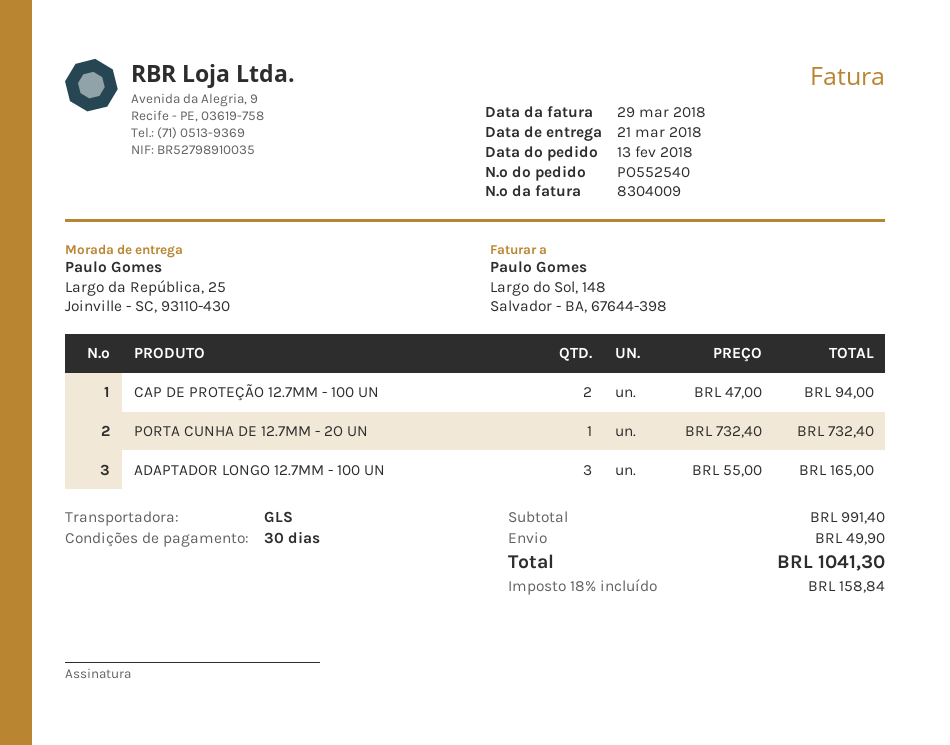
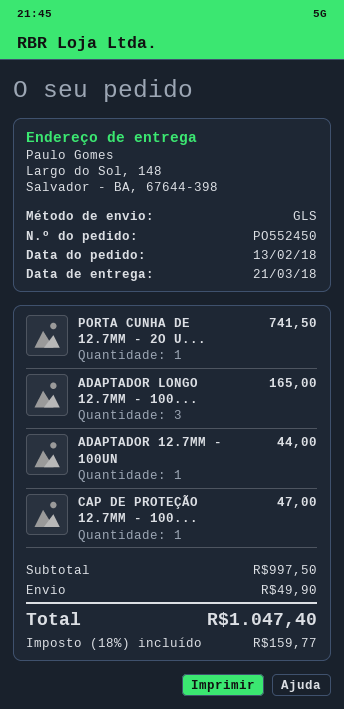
order number: PO552540 -> PO552450
ship to: Largo da República, 25, Joinville - SC, 93110-430 -> Largo do Sol, 148, Salvador - BA, 67644-398
CAP DE PROTEÇÃO 12.7MM - 100 UN: 2 for 94.00 -> 1 for 47.00
PORTA CUNHA DE 12.7MM - 2O UN: 1 for 732.40 -> 1 for 741.50
ADAPTADOR 12.7MM - 100UN: none -> 1 for 44.00
subtotal: 991.40 -> 997.50
tax: 18% = 158.84 -> 18% = 159.77
total: 1041.30 -> 1047.40

